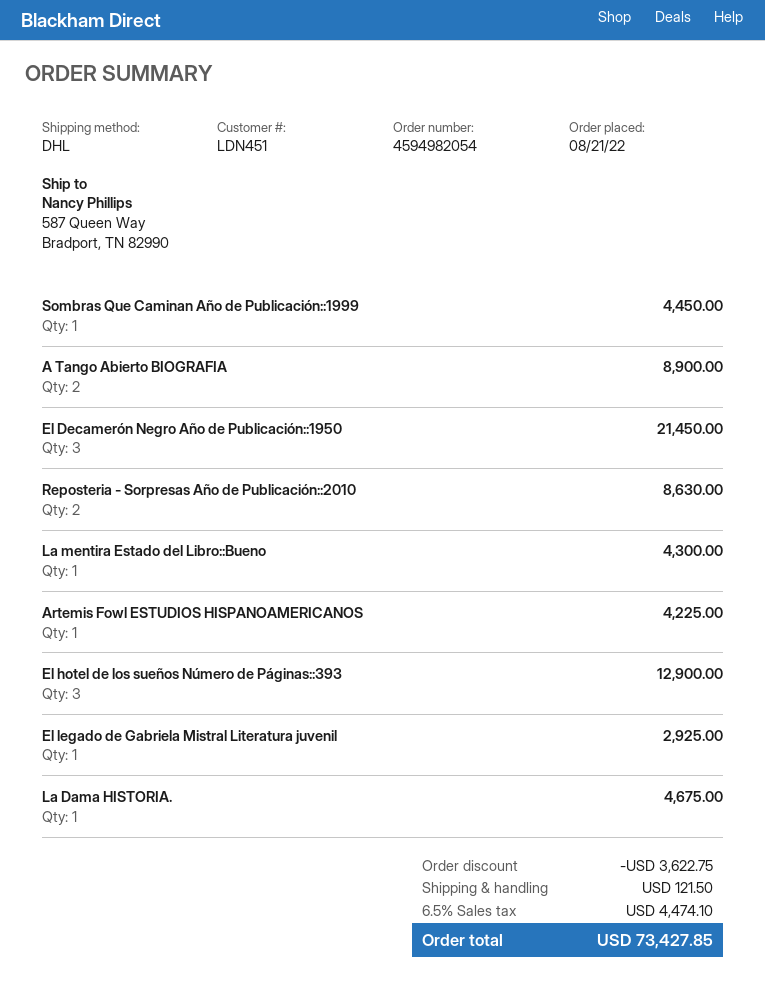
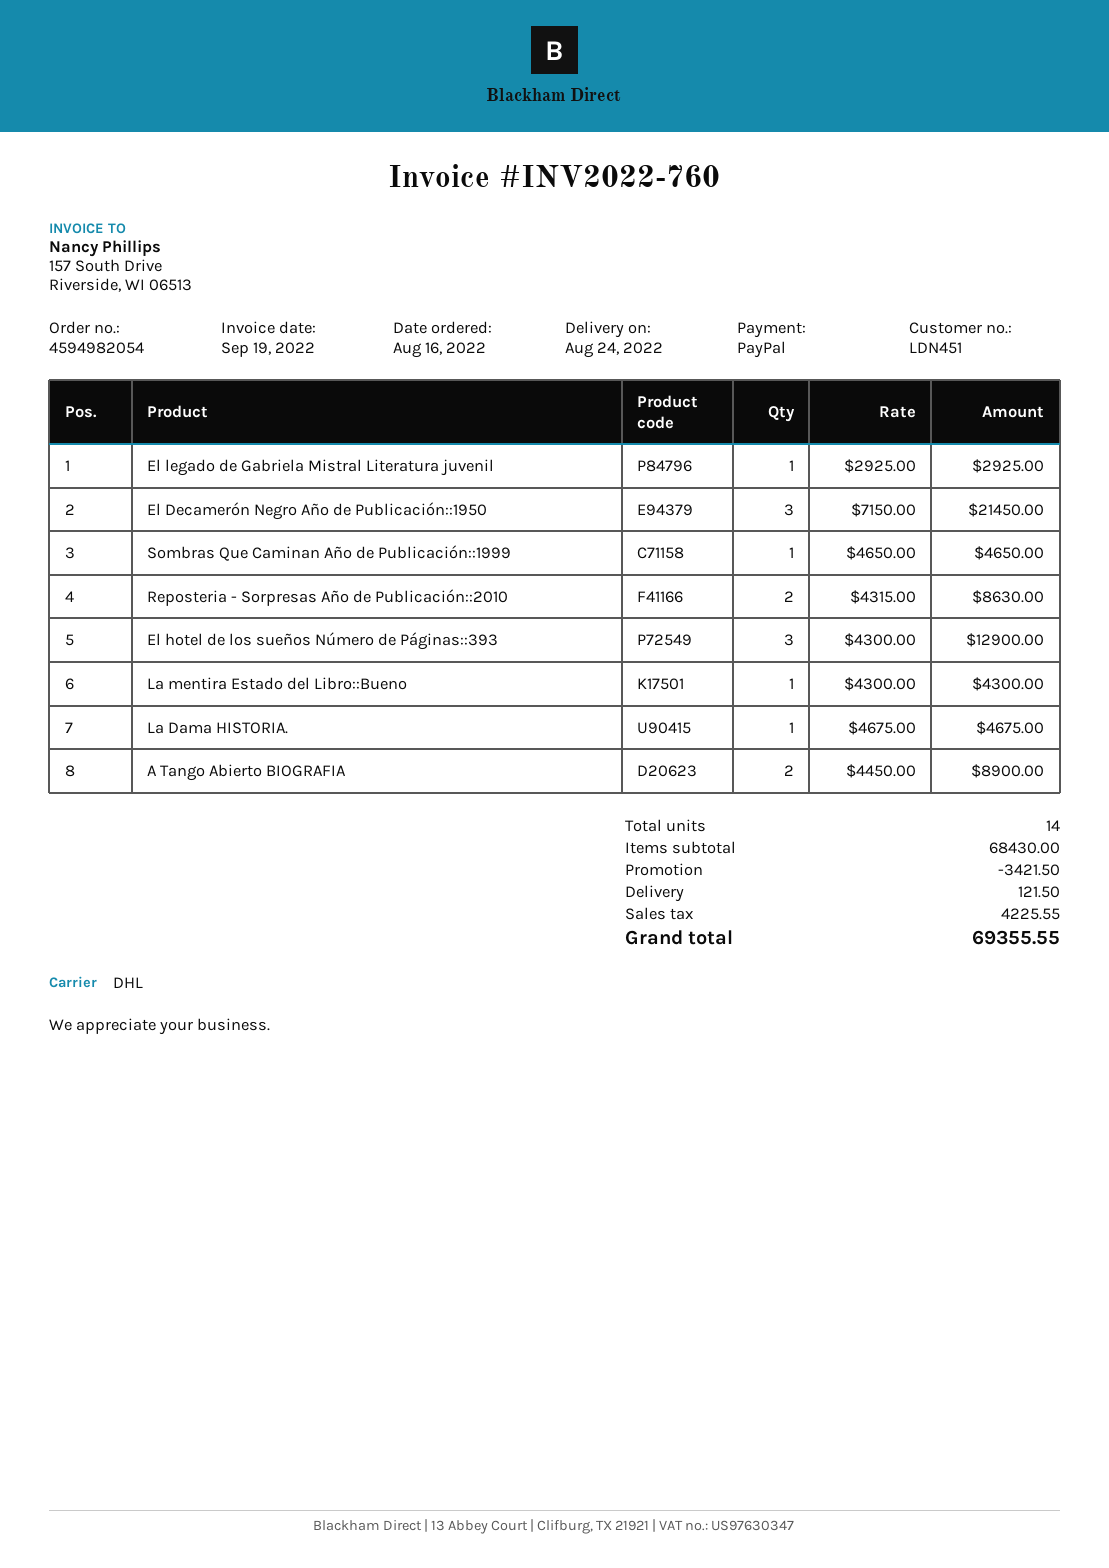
order date: 2022-08-21 -> 2022-08-16
Sombras Que Caminan Año de Publicación::1999: 1 for 4450.00 -> 1 for 4650.00
Artemis Fowl ESTUDIOS HISPANOAMERICANOS: 1 for 4225.00 -> none
discount: 3622.75 -> 3421.50
tax: 4474.10 -> 4225.55
total: 73427.85 -> 69355.55

